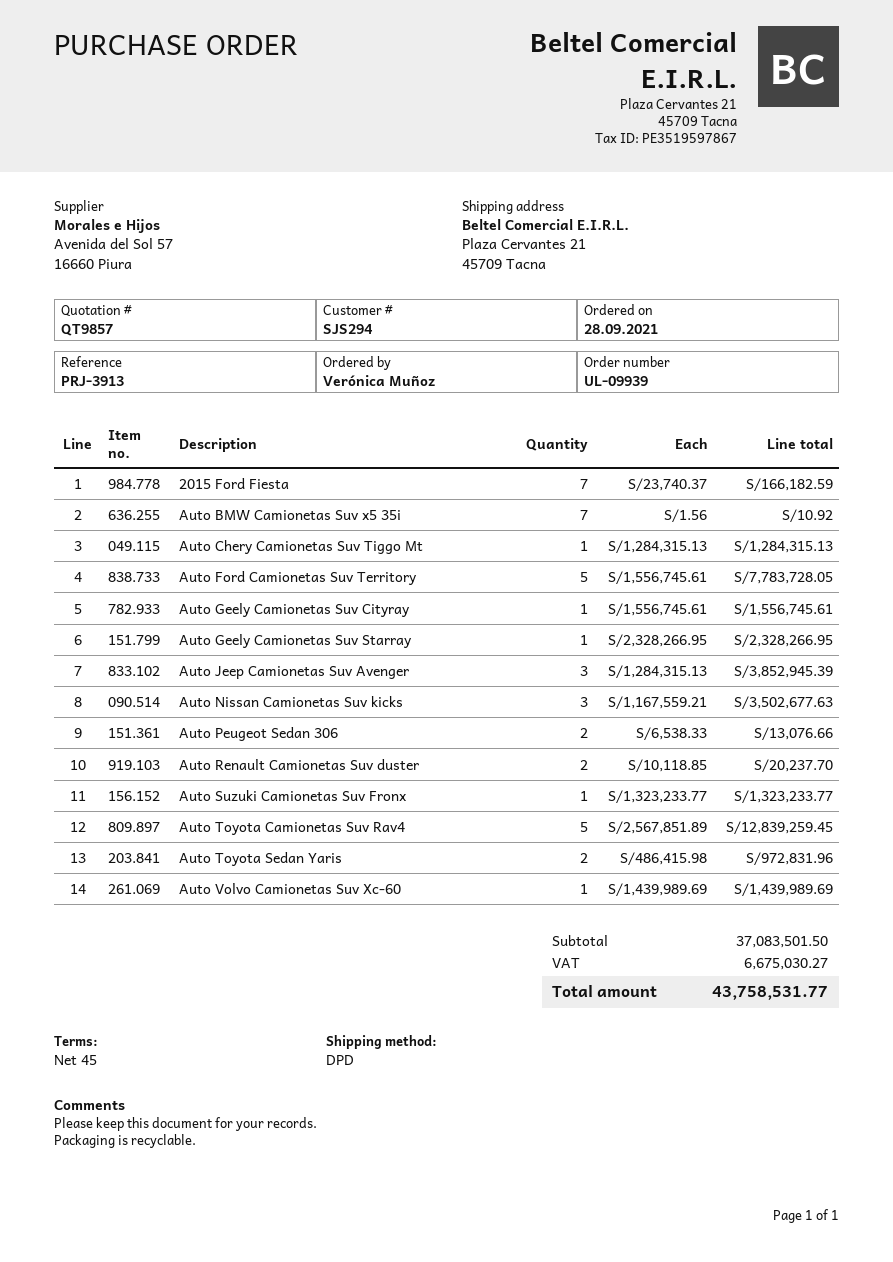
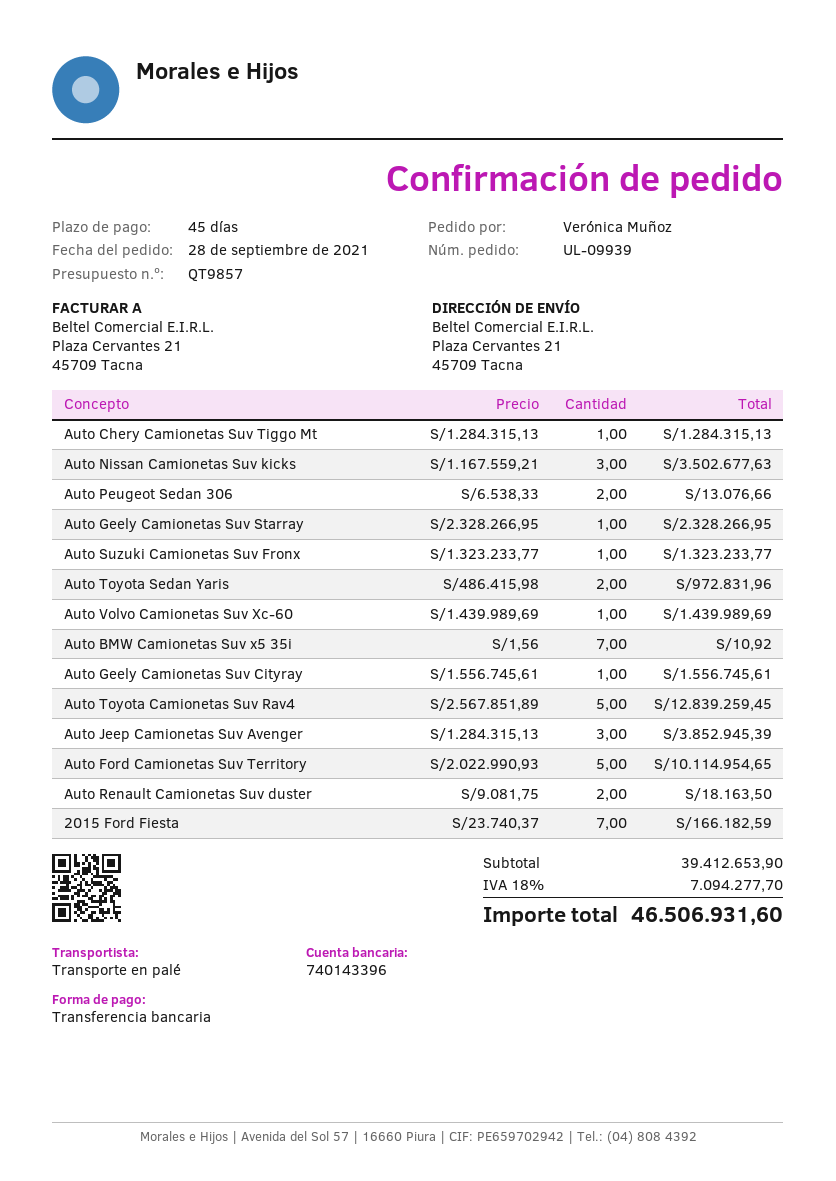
shipping method: DPD -> pallet freight
Auto Ford Camionetas Suv Territory: 5 x 1556745.61 = 7783728.05 -> 5 x 2022990.93 = 10114954.65
Auto Renault Camionetas Suv duster: 2 x 10118.85 = 20237.70 -> 2 x 9081.75 = 18163.50
subtotal: 37083501.50 -> 39412653.90
tax: 6675030.27 -> 7094277.70
total: 43758531.77 -> 46506931.60

